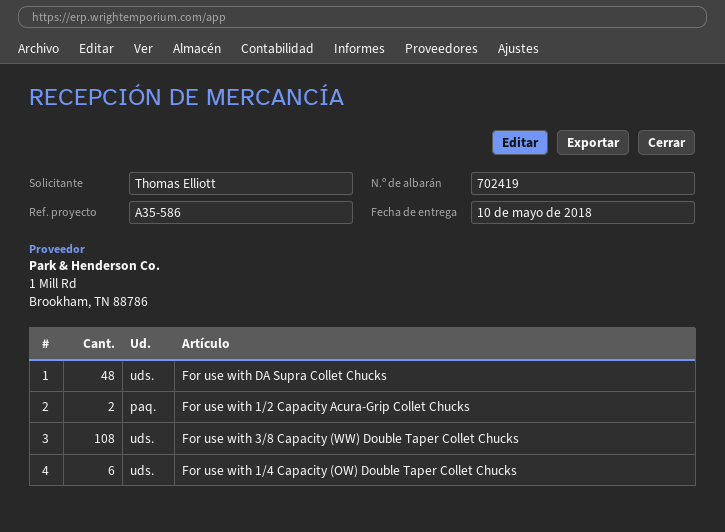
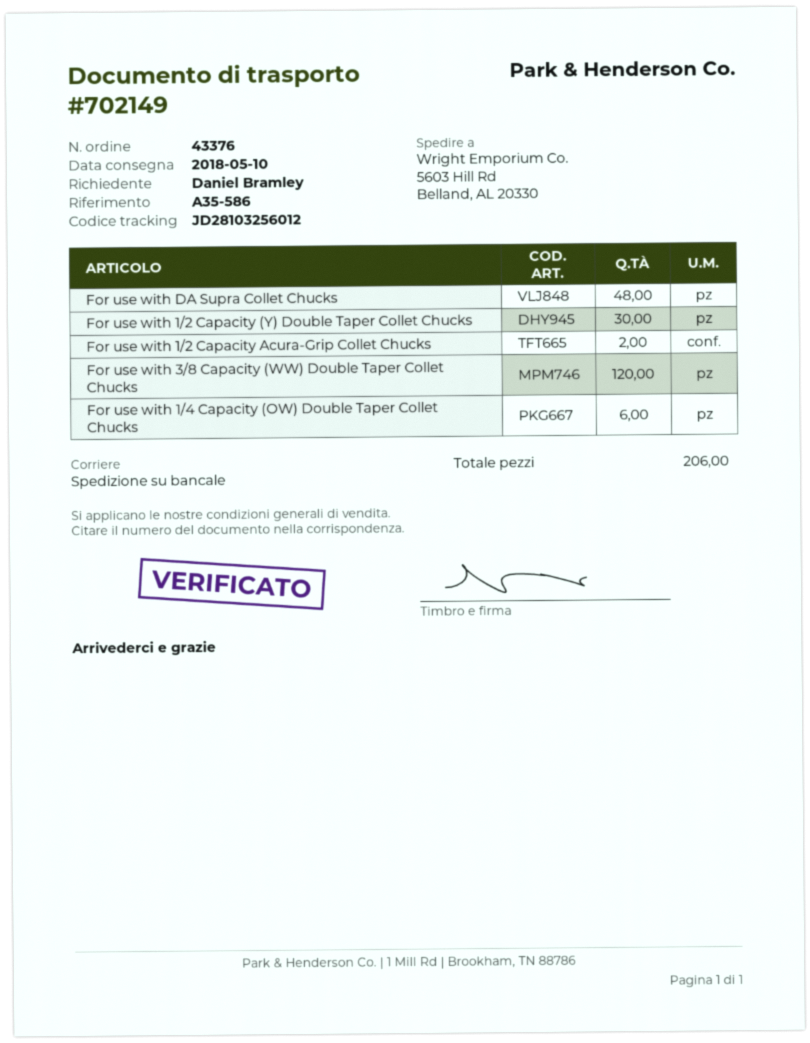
delivery note number: 702419 -> 702149
ordered by: Thomas Elliott -> Daniel Bramley
For use with 3/8 Capacity (WW) Double Taper Collet Chucks: 108 -> 120
For use with 1/2 Capacity (Y) Double Taper Collet Chucks: none -> 30

